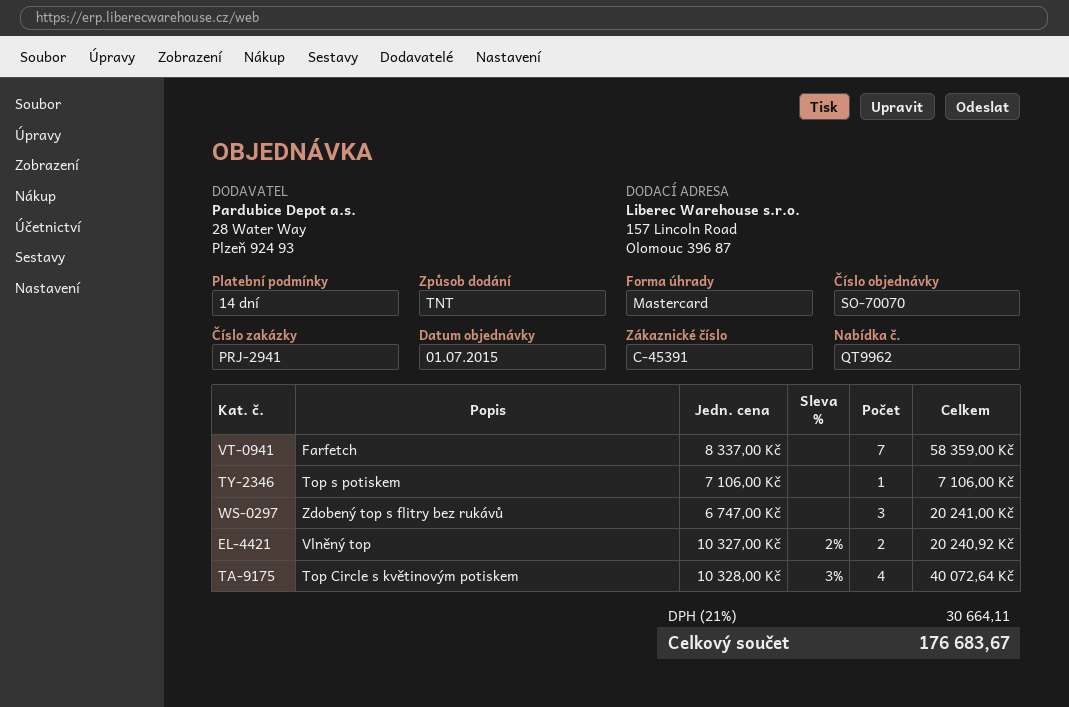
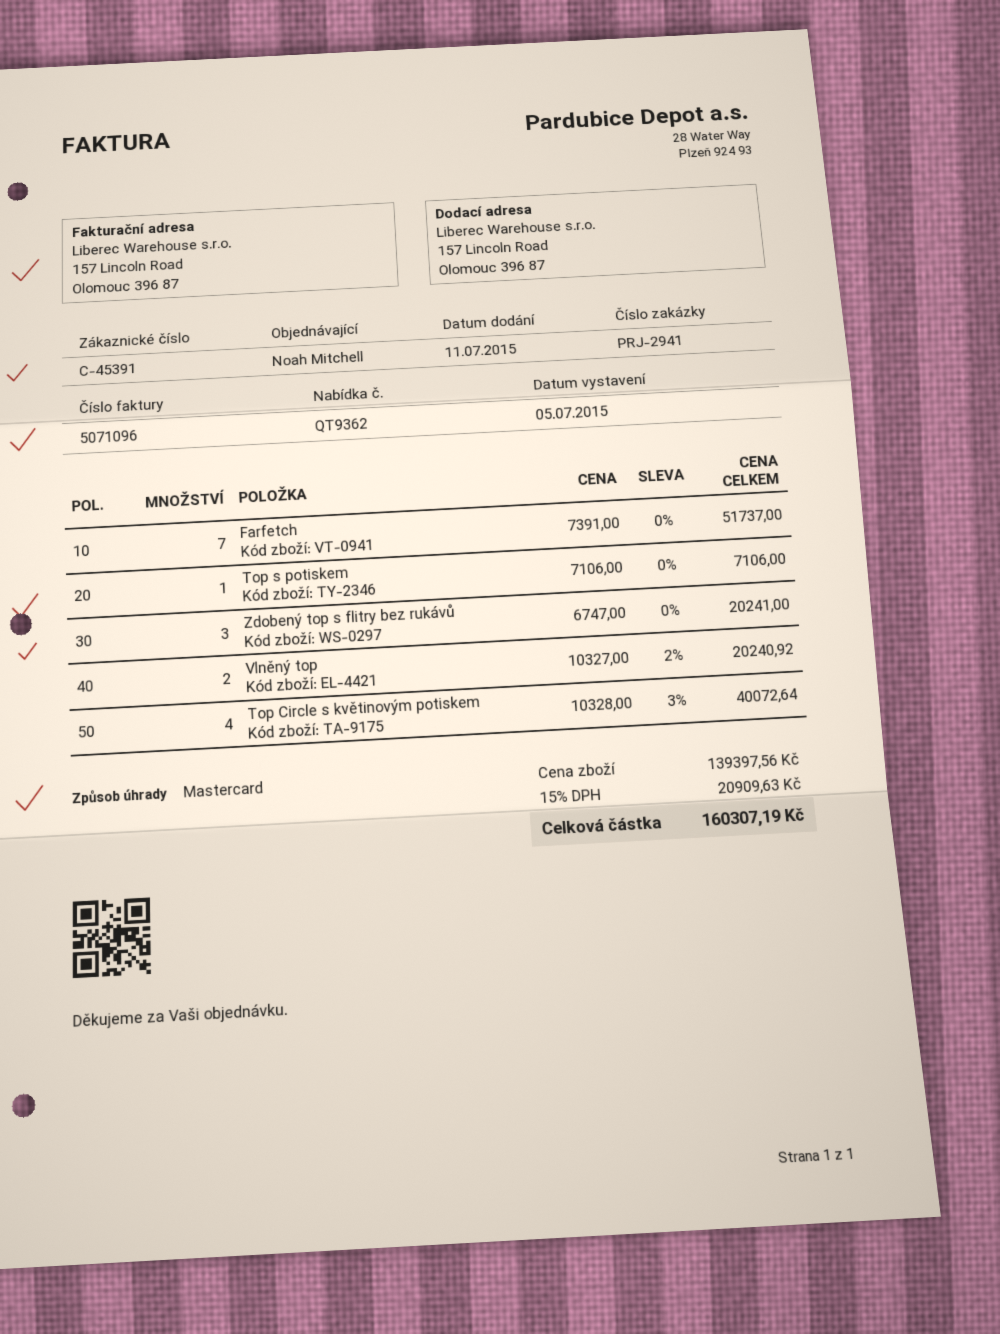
quote number: QT9962 -> QT9362
Farfetch: 7 x 8337.00 = 58359.00 -> 7 x 7391.00 = 51737.00
tax: 21% = 30664.11 -> 15% = 20909.63
total: 176683.67 -> 160307.19

